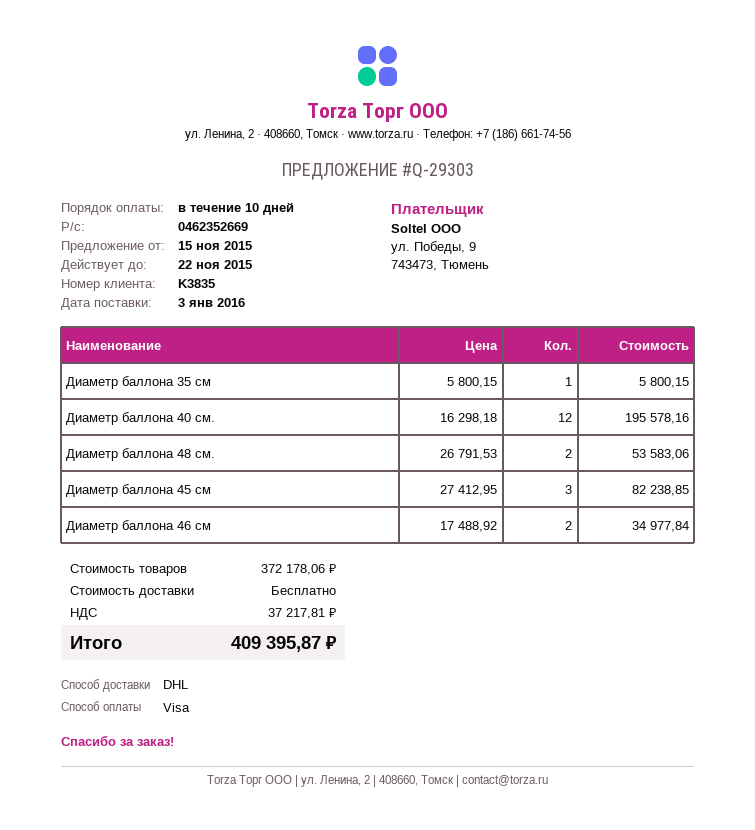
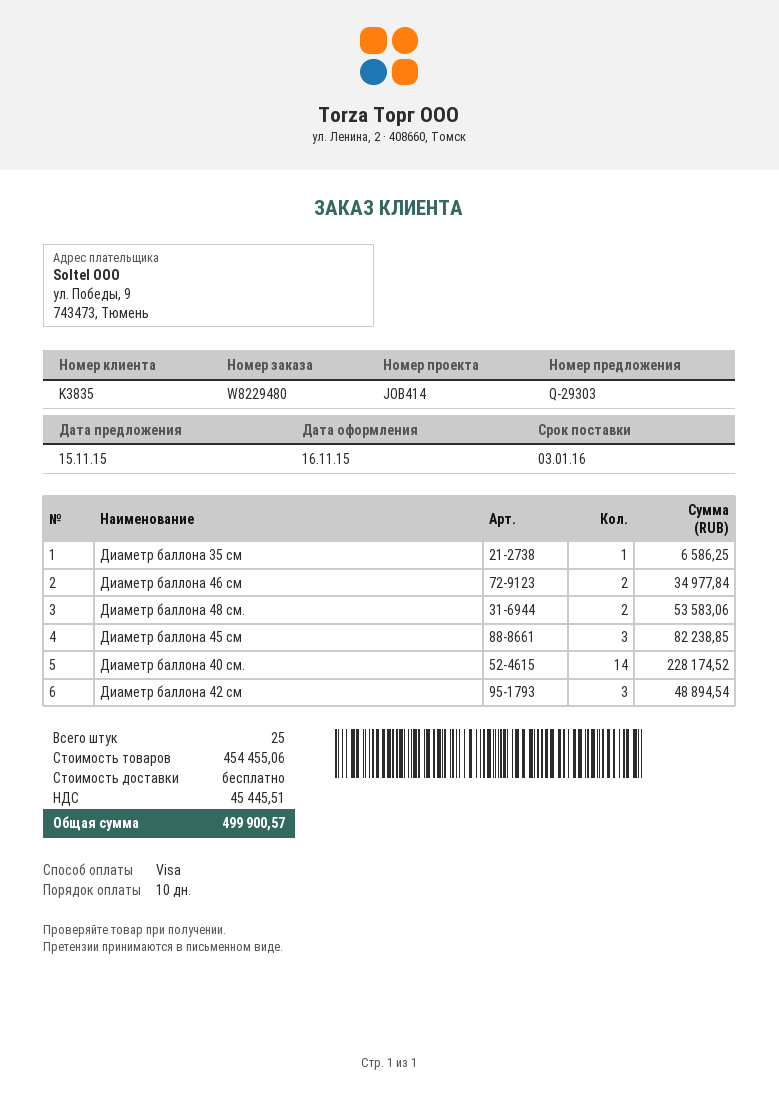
Диаметр баллона 35 см: 1 for 5800.15 -> 1 for 6586.25
Диаметр баллона 40 см.: 12 for 195578.16 -> 14 for 228174.52
Диаметр баллона 42 см: none -> 3 for 48894.54
subtotal: 372178.06 -> 454455.06
tax: 37217.81 -> 45445.51
total: 409395.87 -> 499900.57

